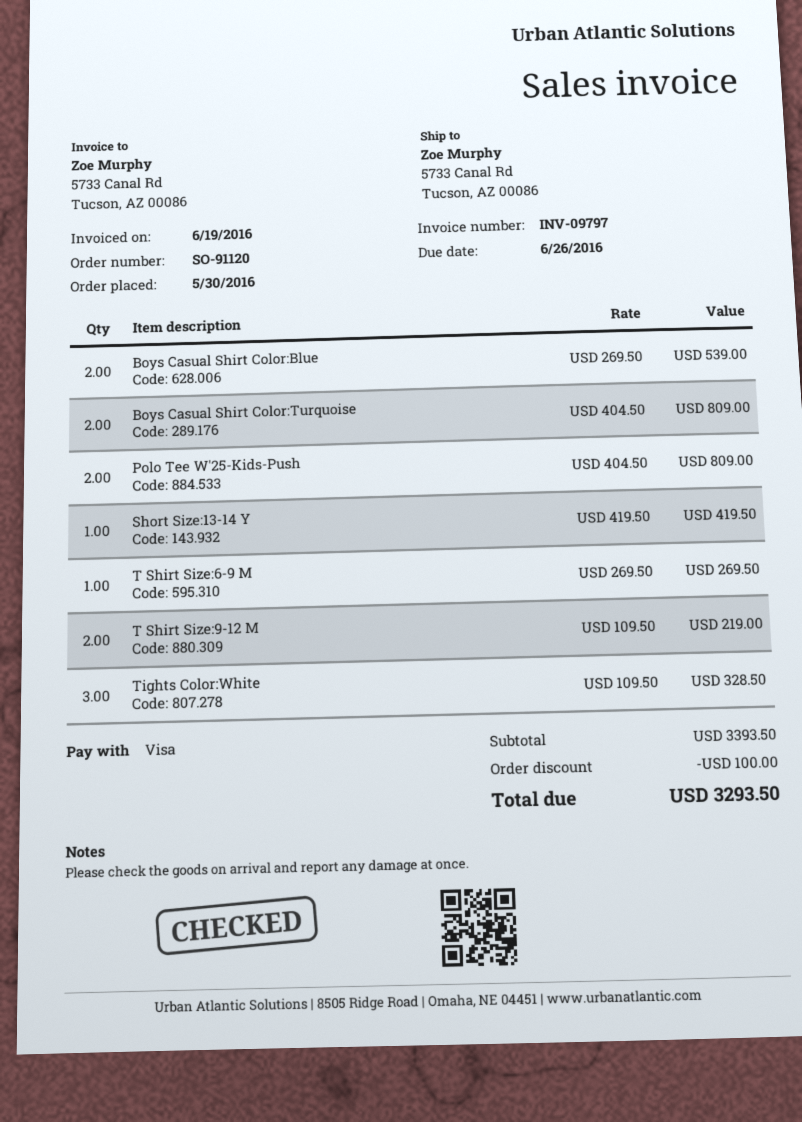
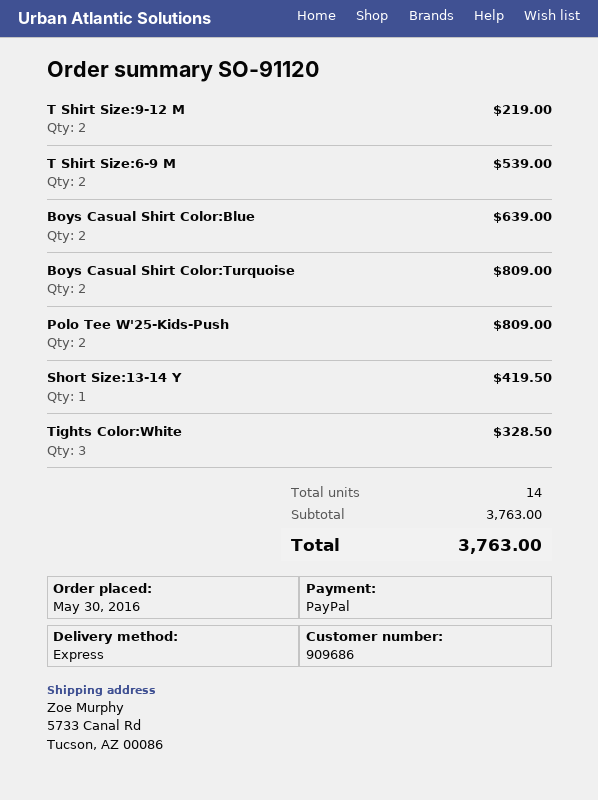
payment method: Visa -> PayPal
Boys Casual Shirt Color:Blue: 2 for 539.00 -> 2 for 639.00
T Shirt Size:6-9 M: 1 for 269.50 -> 2 for 539.00
subtotal: 3393.50 -> 3763.00
discount: 100.00 -> none
total: 3293.50 -> 3763.00

